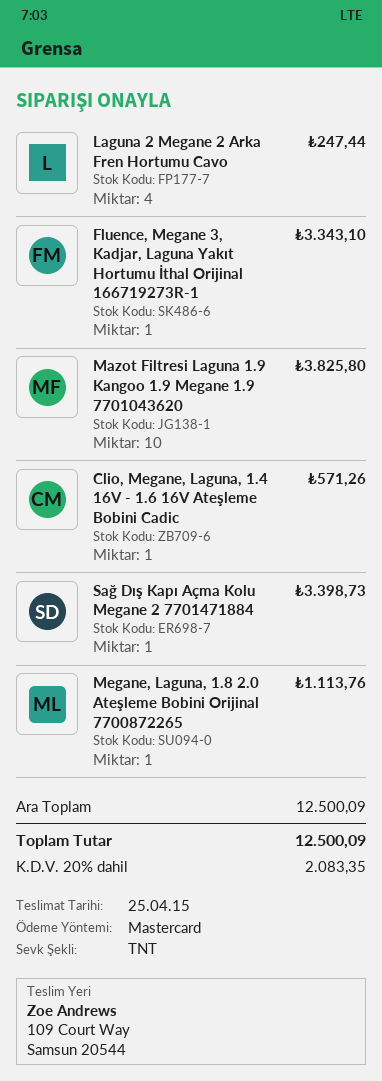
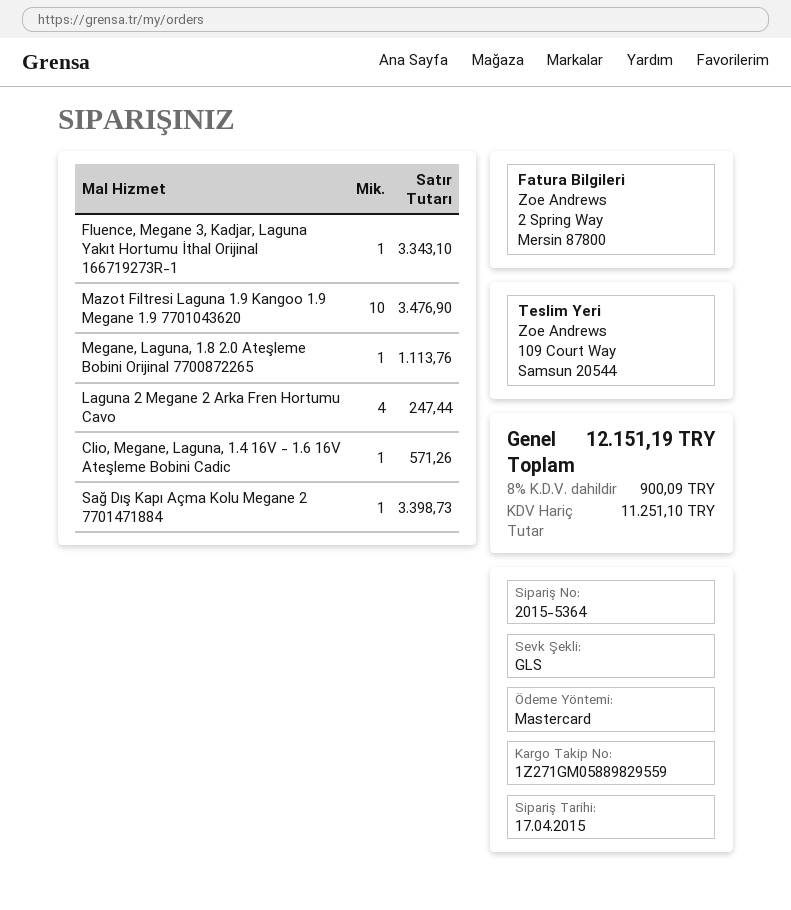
shipping method: TNT -> GLS
Mazot Filtresi Laguna 1.9 Kangoo 1.9 Megane 1.9 7701043620: 10 for 3825.80 -> 10 for 3476.90
tax: 20% = 2083.35 -> 8% = 900.09
total: 12500.09 -> 12151.19

